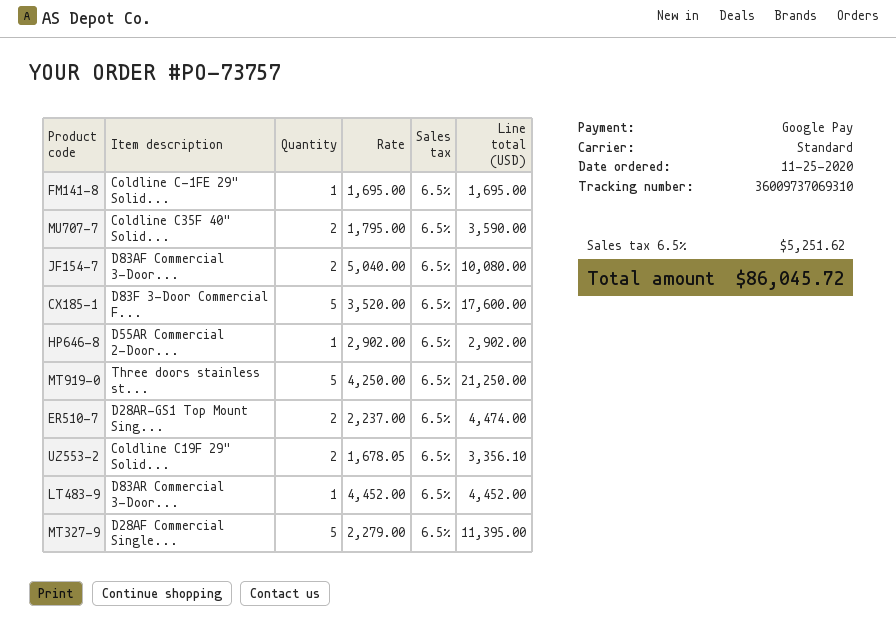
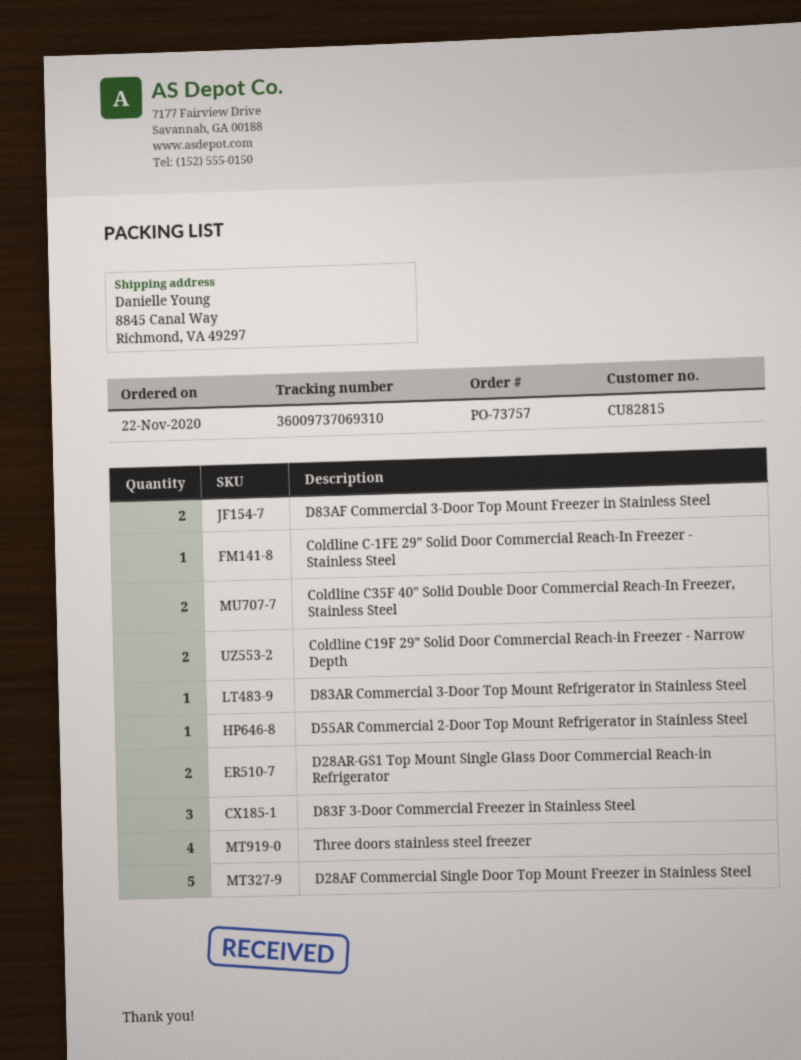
order date: 2020-11-25 -> 2020-11-22
D83F 3-Door Commercial F...: 5 -> 3
Three doors stainless st...: 5 -> 4

